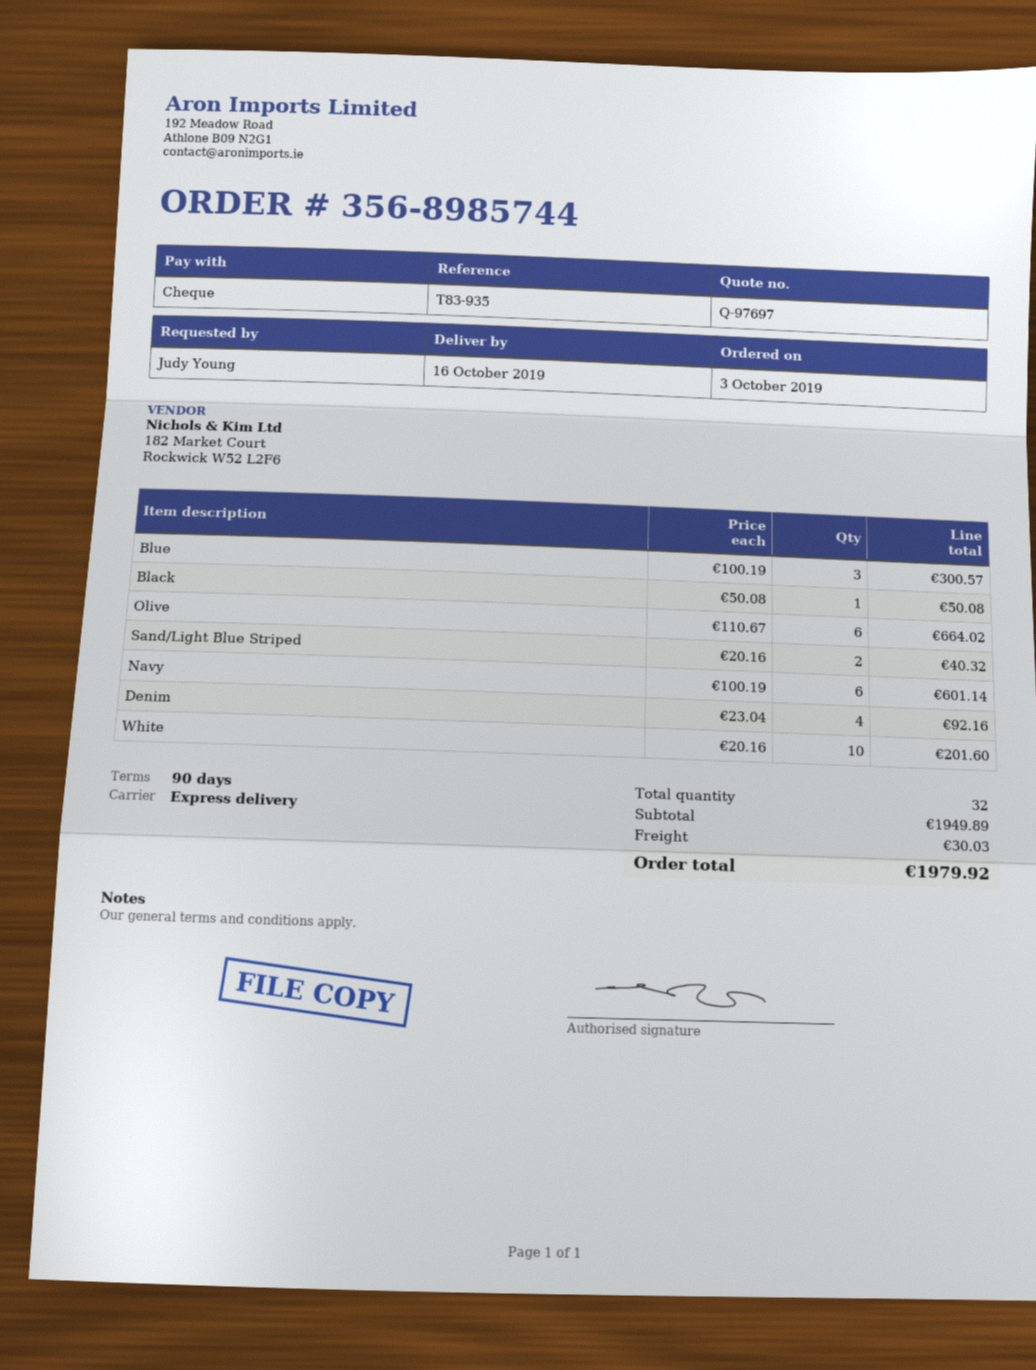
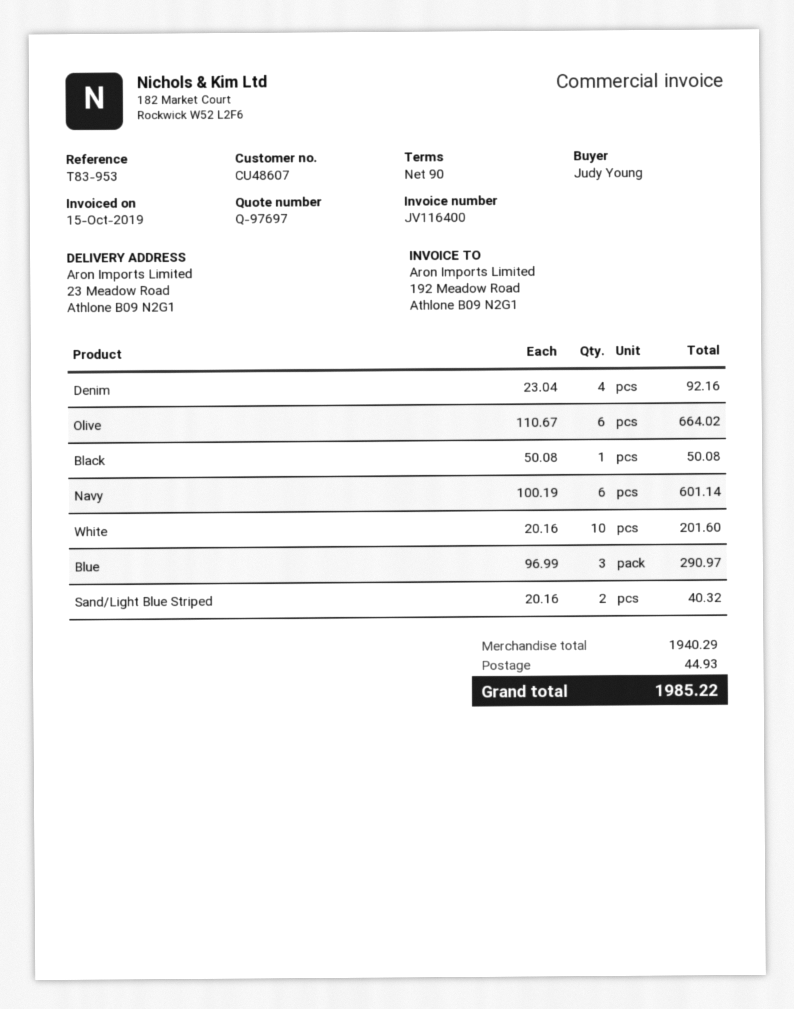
reference: T83-935 -> T83-953
Blue: 3 x 100.19 = 300.57 -> 3 x 96.99 = 290.97
subtotal: 1949.89 -> 1940.29
shipping: 30.03 -> 44.93
total: 1979.92 -> 1985.22

